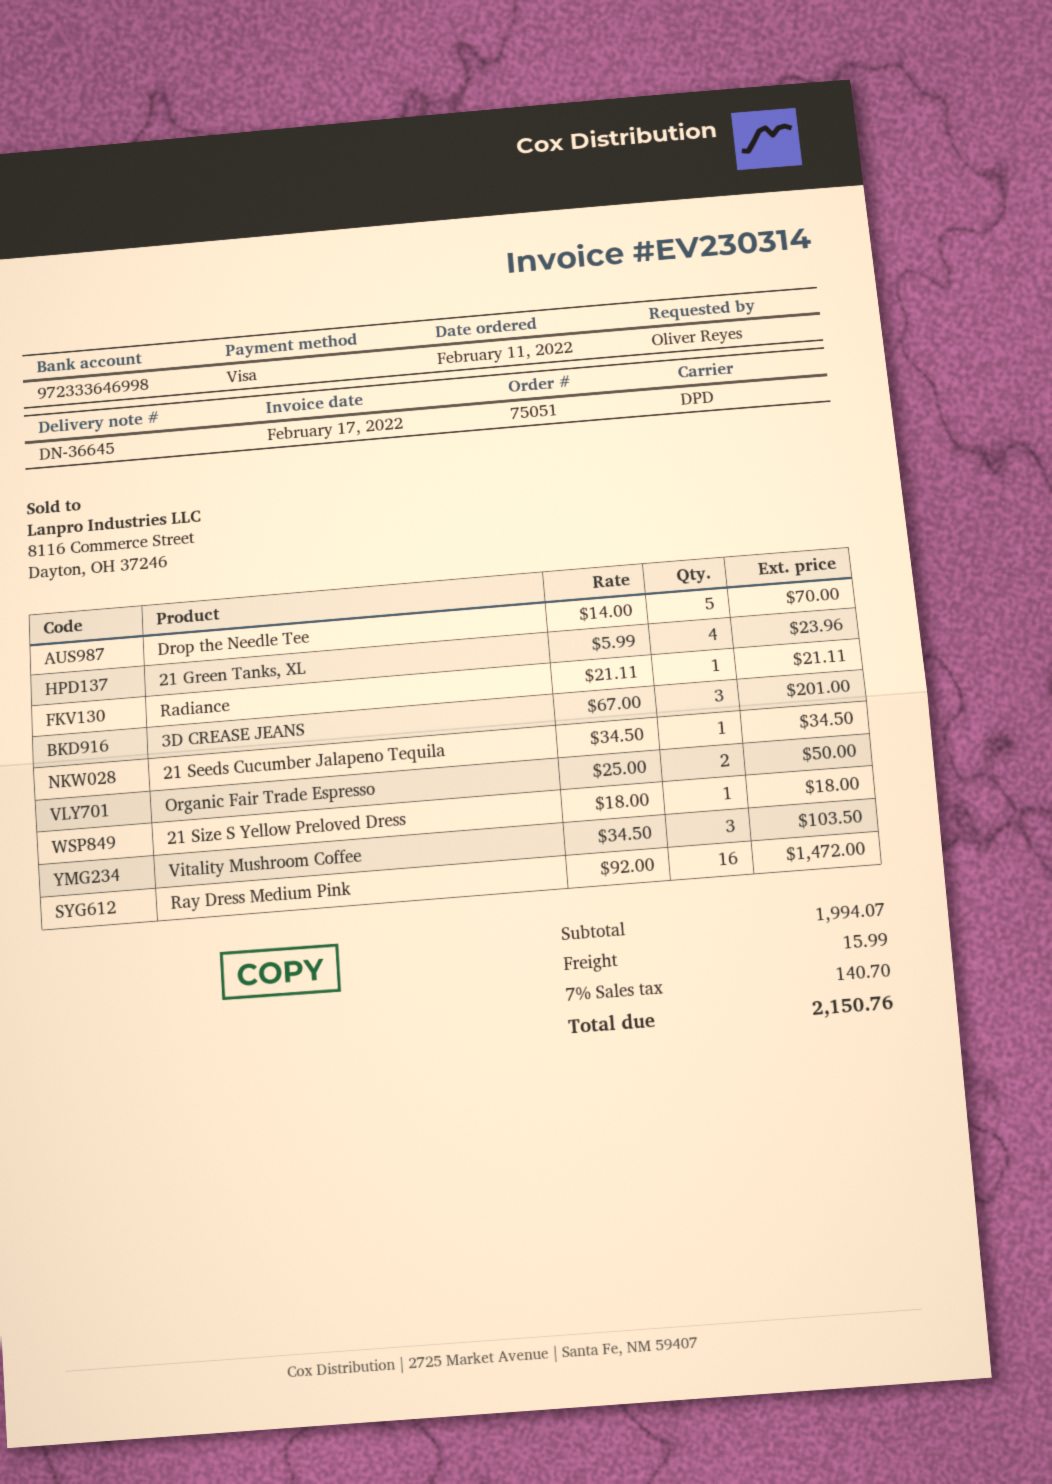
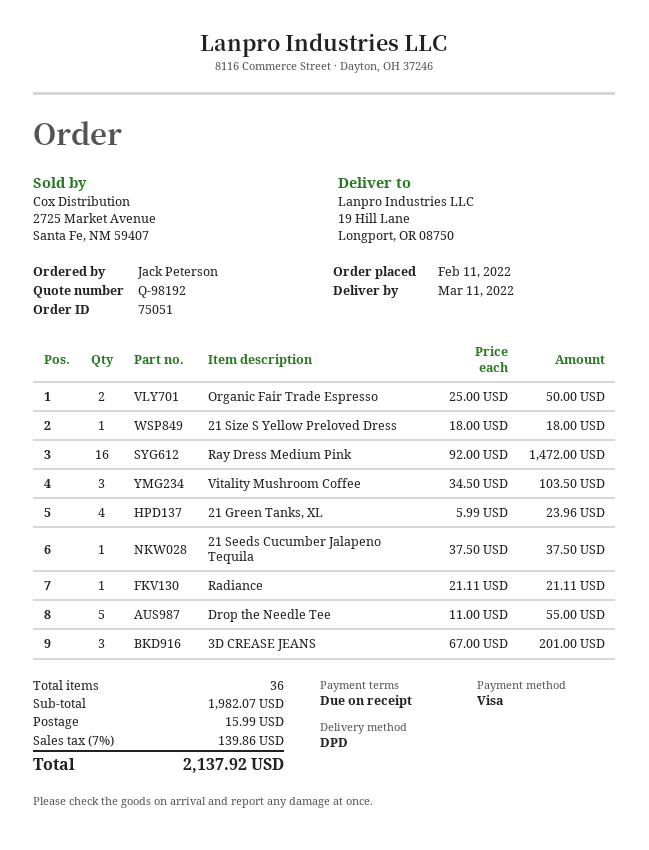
ordered by: Oliver Reyes -> Jack Peterson
Drop the Needle Tee: 5 x 14.00 = 70.00 -> 5 x 11.00 = 55.00
21 Seeds Cucumber Jalapeno Tequila: 1 x 34.50 = 34.50 -> 1 x 37.50 = 37.50
subtotal: 1994.07 -> 1982.07
tax: 7% = 140.70 -> 7% = 139.86
total: 2150.76 -> 2137.92

